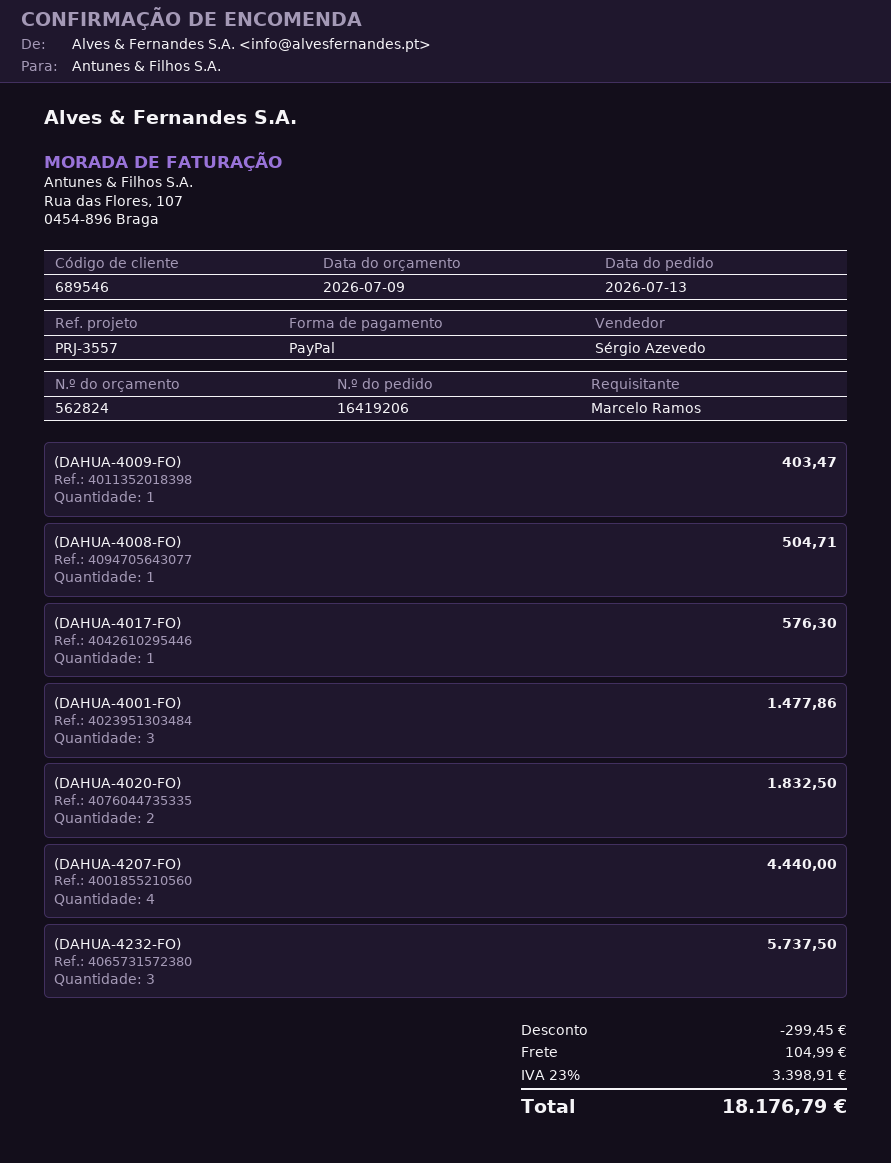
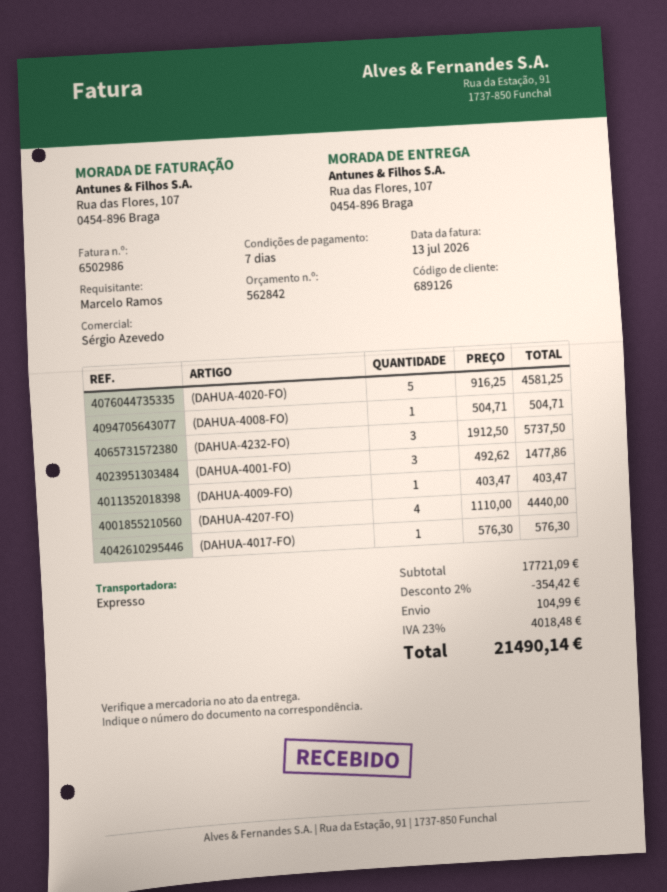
quote number: 562824 -> 562842
customer number: 689546 -> 689126
(DAHUA-4020-FO): 2 for 1832.50 -> 5 for 4581.25
discount: 299.45 -> 354.42
tax: 23% = 3398.91 -> 23% = 4018.48
total: 18176.79 -> 21490.14

